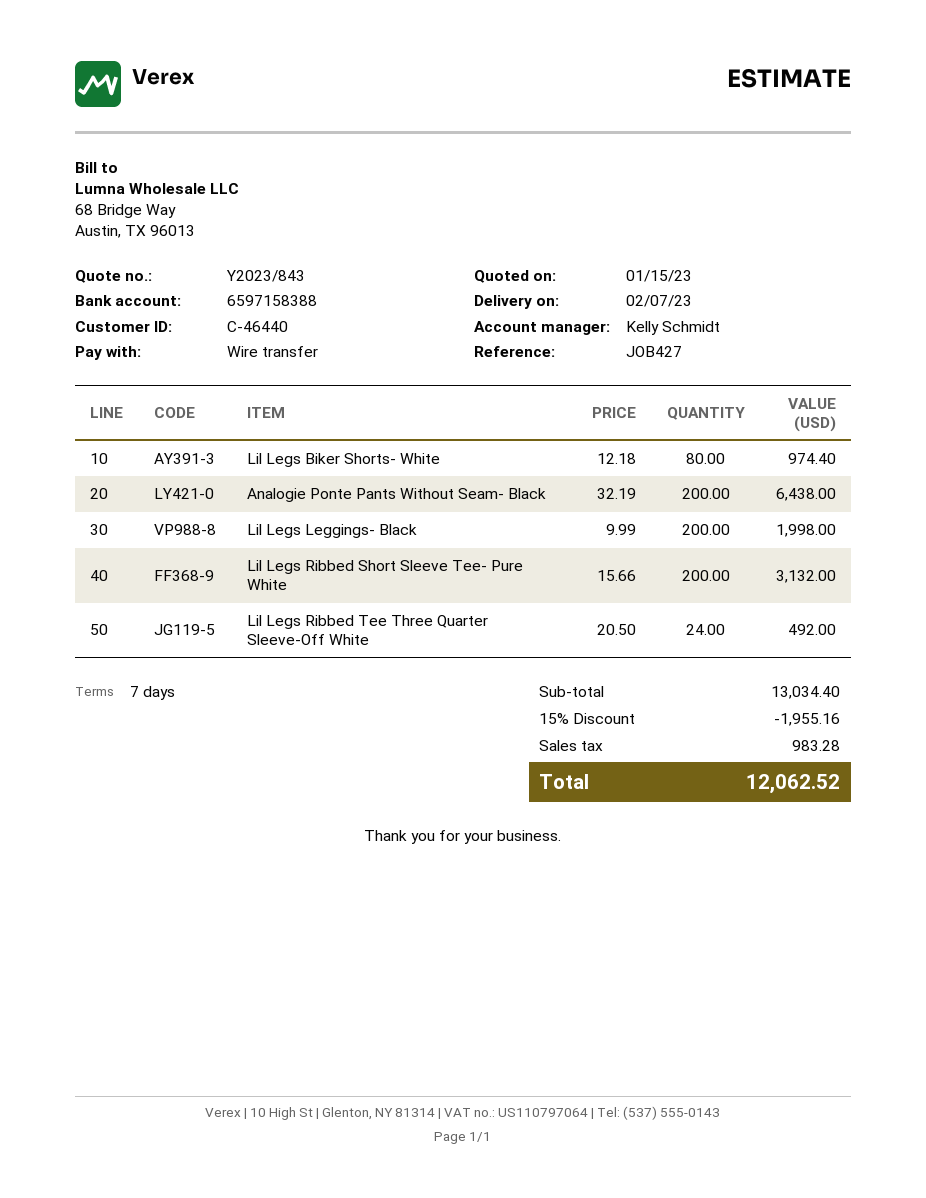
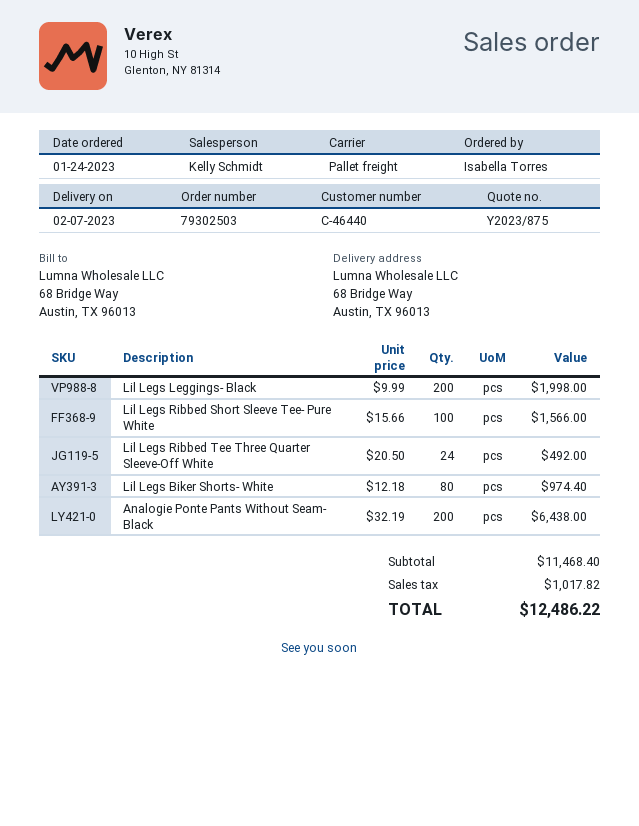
quote number: Y2023/843 -> Y2023/875
Lil Legs Ribbed Short Sleeve Tee- Pure White: 200 x 15.66 = 3132.00 -> 100 x 15.66 = 1566.00
subtotal: 13034.40 -> 11468.40
discount: 15% = 1955.16 -> none
tax: 983.28 -> 1017.82
total: 12062.52 -> 12486.22

